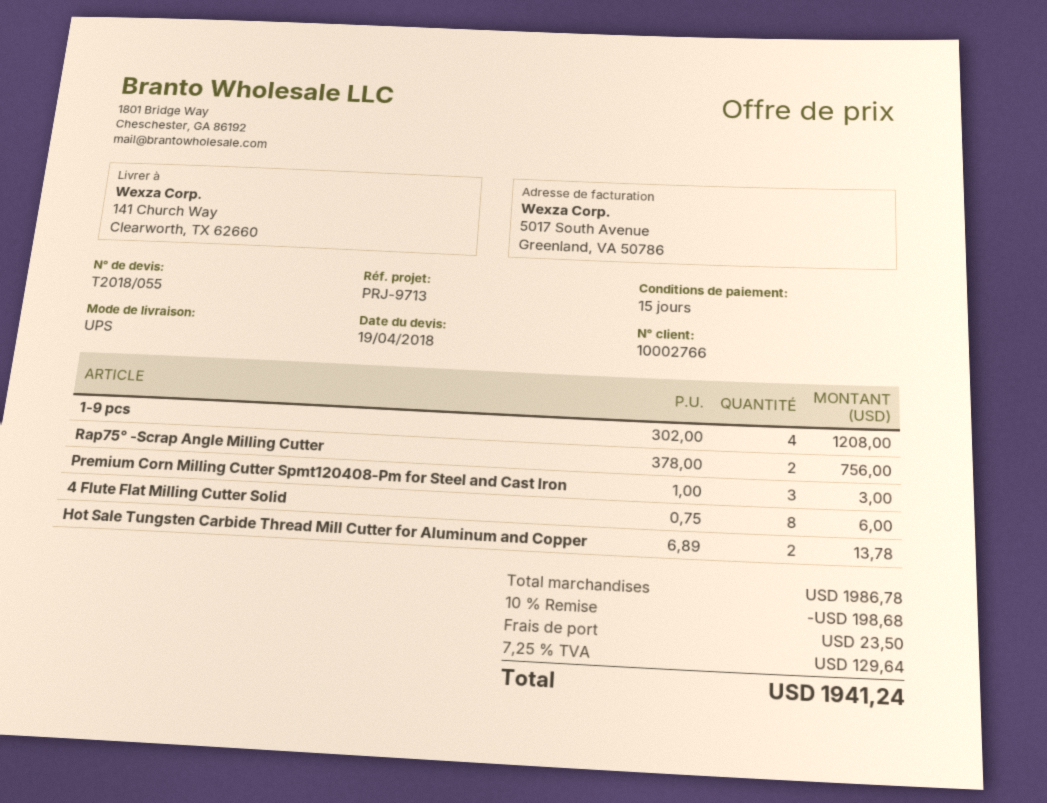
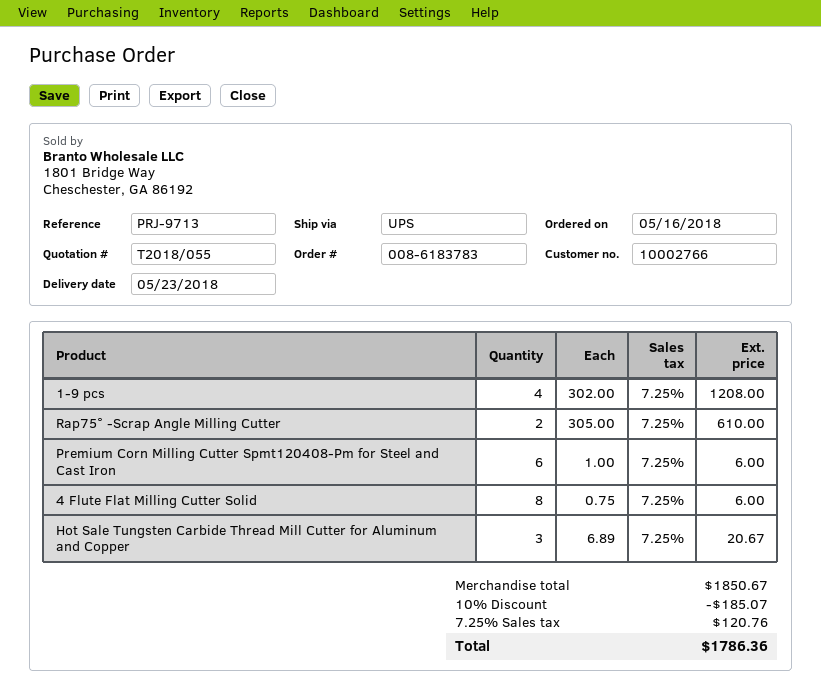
Rap75° -Scrap Angle Milling Cutter: 2 x 378.00 = 756.00 -> 2 x 305.00 = 610.00
Premium Corn Milling Cutter Spmt120408-Pm for Steel and Cast Iron: 3 x 1.00 = 3.00 -> 6 x 1.00 = 6.00
Hot Sale Tungsten Carbide Thread Mill Cutter for Aluminum and Copper: 2 x 6.89 = 13.78 -> 3 x 6.89 = 20.67
subtotal: 1986.78 -> 1850.67
discount: 10% = 198.68 -> 10% = 185.07
shipping: 23.50 -> none
tax: 7.25% = 129.64 -> 7.25% = 120.76
total: 1941.24 -> 1786.36

